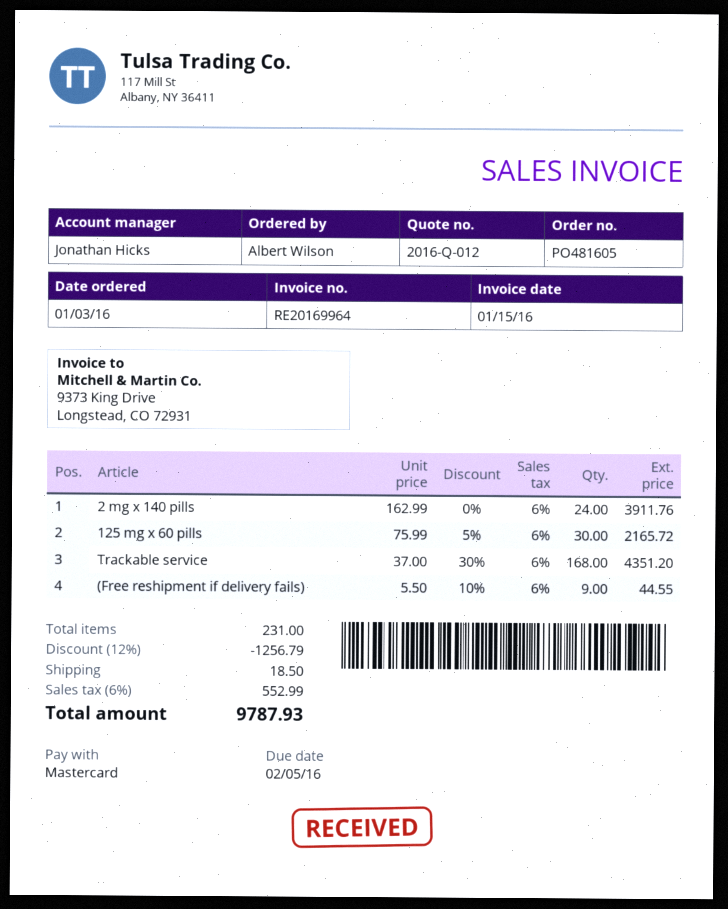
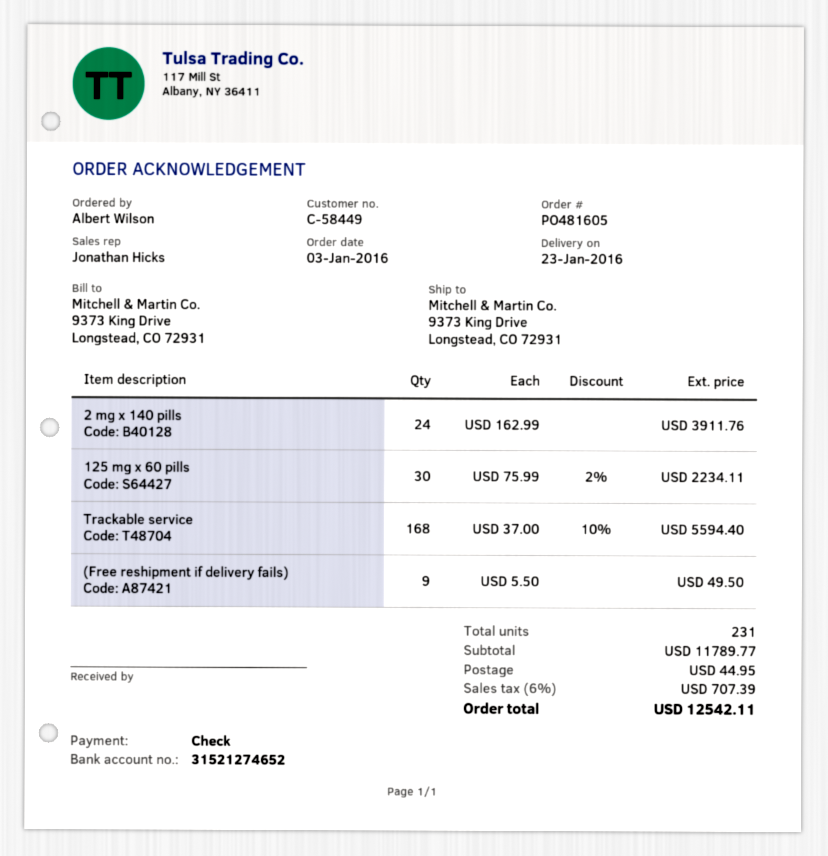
payment method: Mastercard -> cheque
125 mg x 60 pills: 30 x 75.99 - 5% = 2165.72 -> 30 x 75.99 - 2% = 2234.11
Trackable service: 168 x 37.00 - 30% = 4351.20 -> 168 x 37.00 - 10% = 5594.40
(Free reshipment if delivery fails): 9 x 5.50 - 10% = 44.55 -> 9 x 5.50 = 49.50
discount: 12% = 1256.79 -> none
shipping: 18.50 -> 44.95
tax: 6% = 552.99 -> 6% = 707.39
total: 9787.93 -> 12542.11

